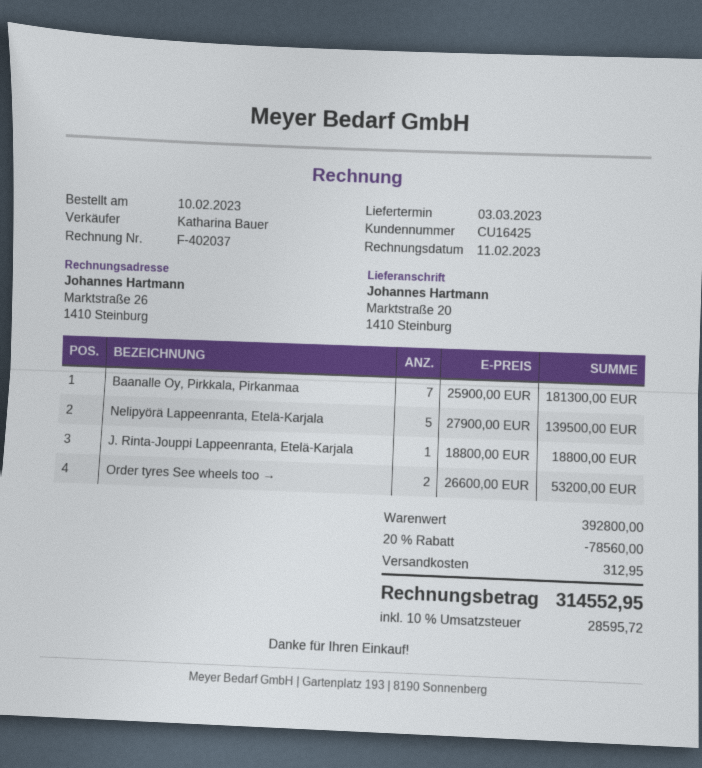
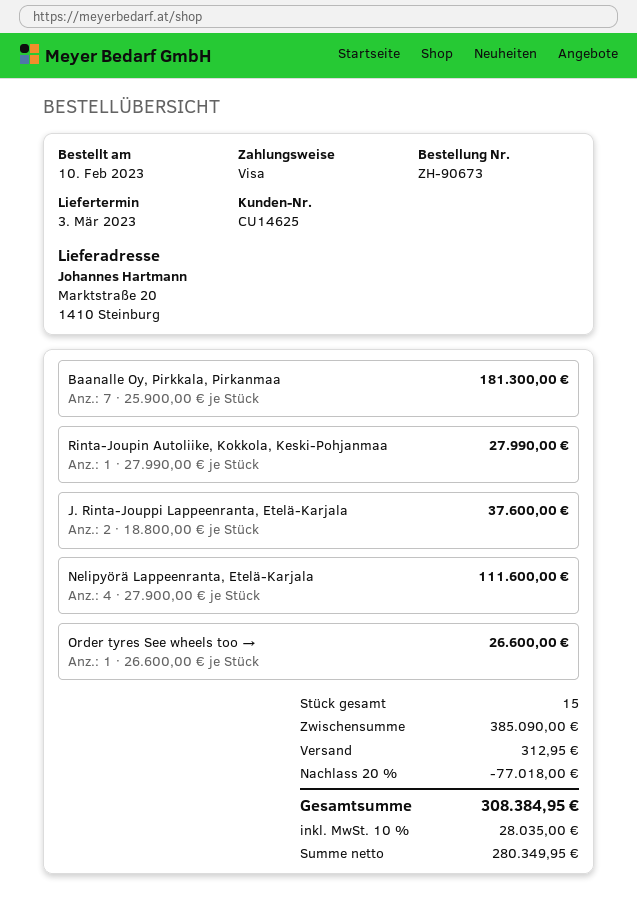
customer number: CU16425 -> CU14625
Nelipyörä Lappeenranta, Etelä-Karjala: 5 x 27900.00 = 139500.00 -> 4 x 27900.00 = 111600.00
J. Rinta-Jouppi Lappeenranta, Etelä-Karjala: 1 x 18800.00 = 18800.00 -> 2 x 18800.00 = 37600.00
Order tyres See wheels too →: 2 x 26600.00 = 53200.00 -> 1 x 26600.00 = 26600.00
Rinta-Joupin Autoliike, Kokkola, Keski-Pohjanmaa: none -> 1 x 27990.00 = 27990.00
subtotal: 392800.00 -> 385090.00
discount: 20% = 78560.00 -> 20% = 77018.00
tax: 10% = 28595.72 -> 10% = 28035.00
total: 314552.95 -> 308384.95

